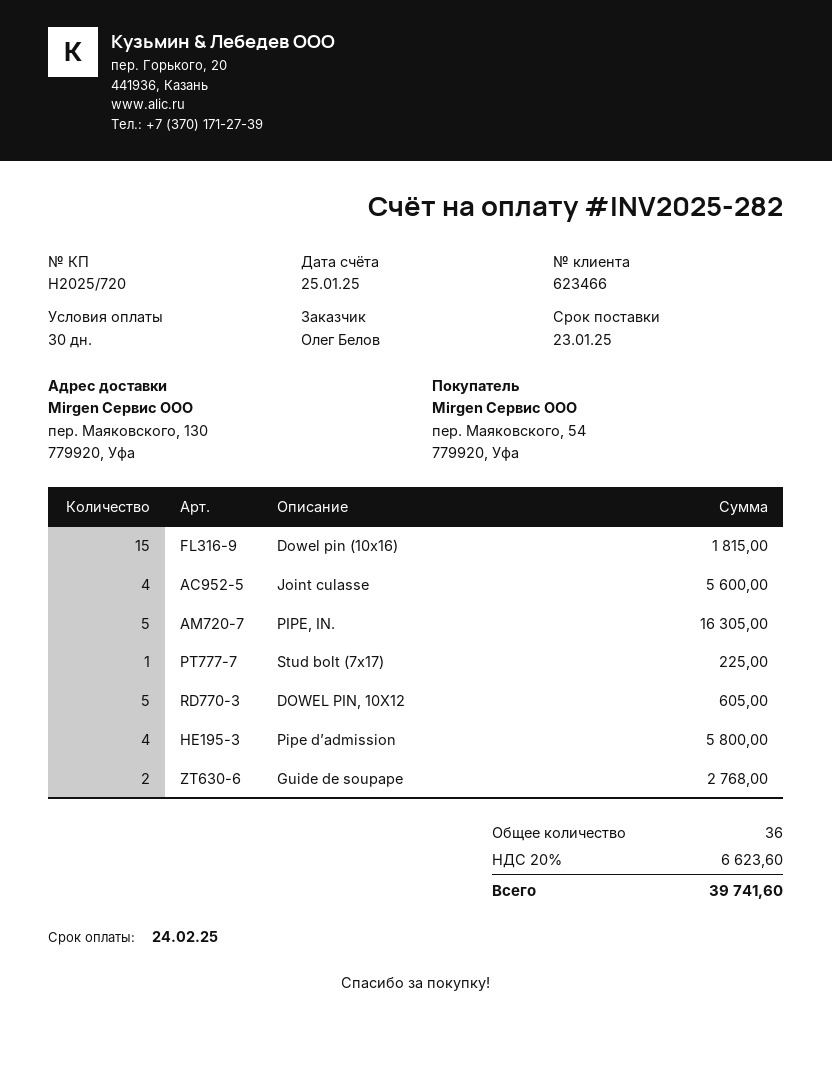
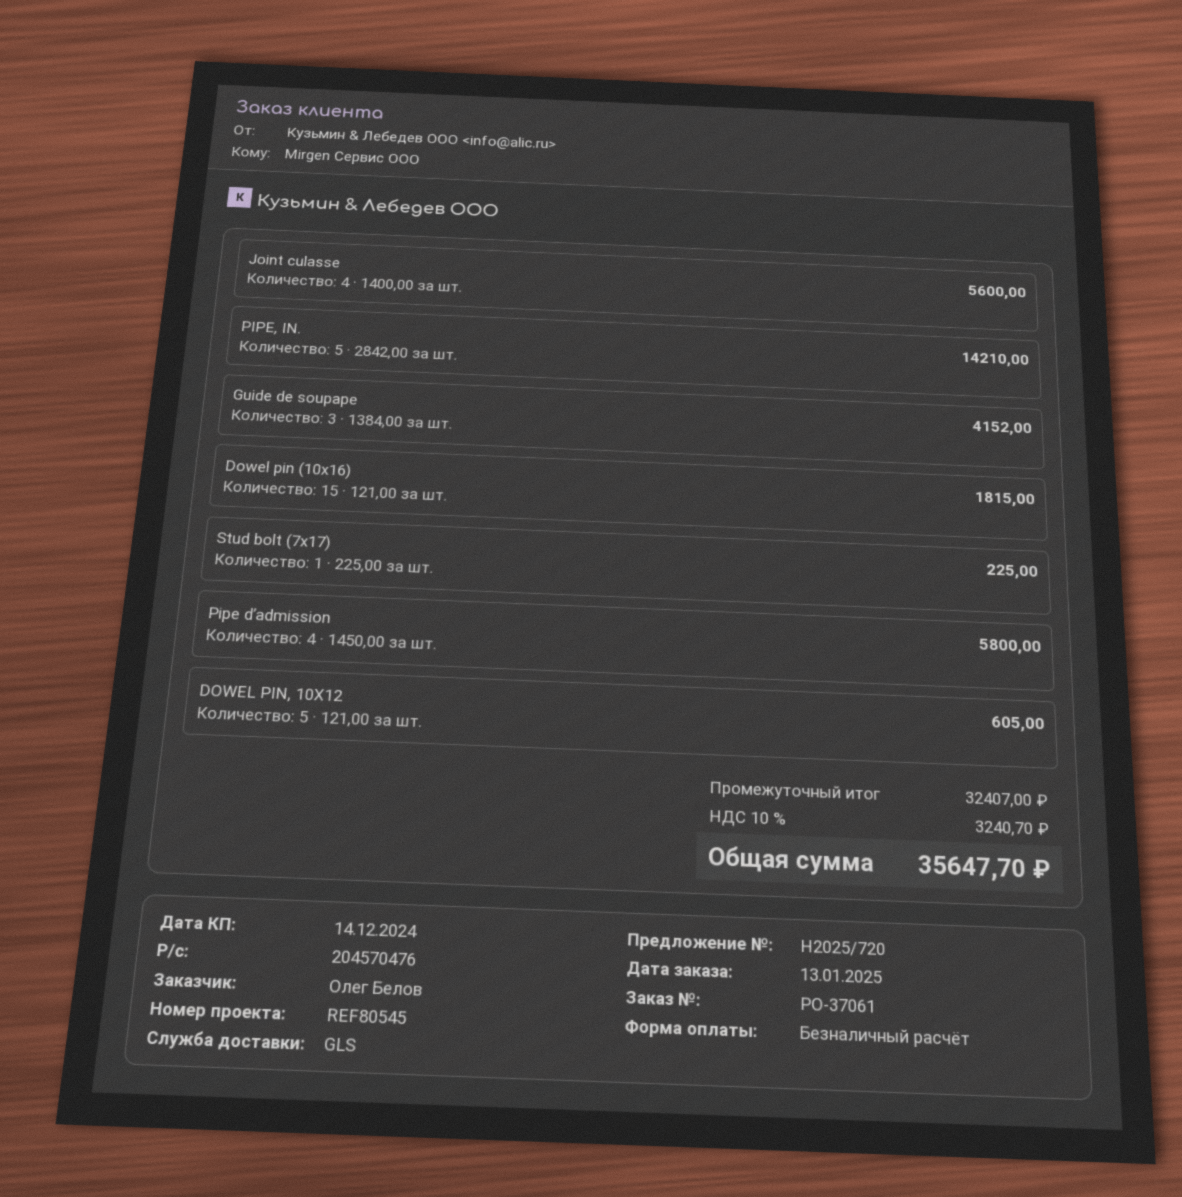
PIPE, IN.: 5 for 16305.00 -> 5 for 14210.00
Guide de soupape: 2 for 2768.00 -> 3 for 4152.00
tax: 20% = 6623.60 -> 10% = 3240.70
total: 39741.60 -> 35647.70

